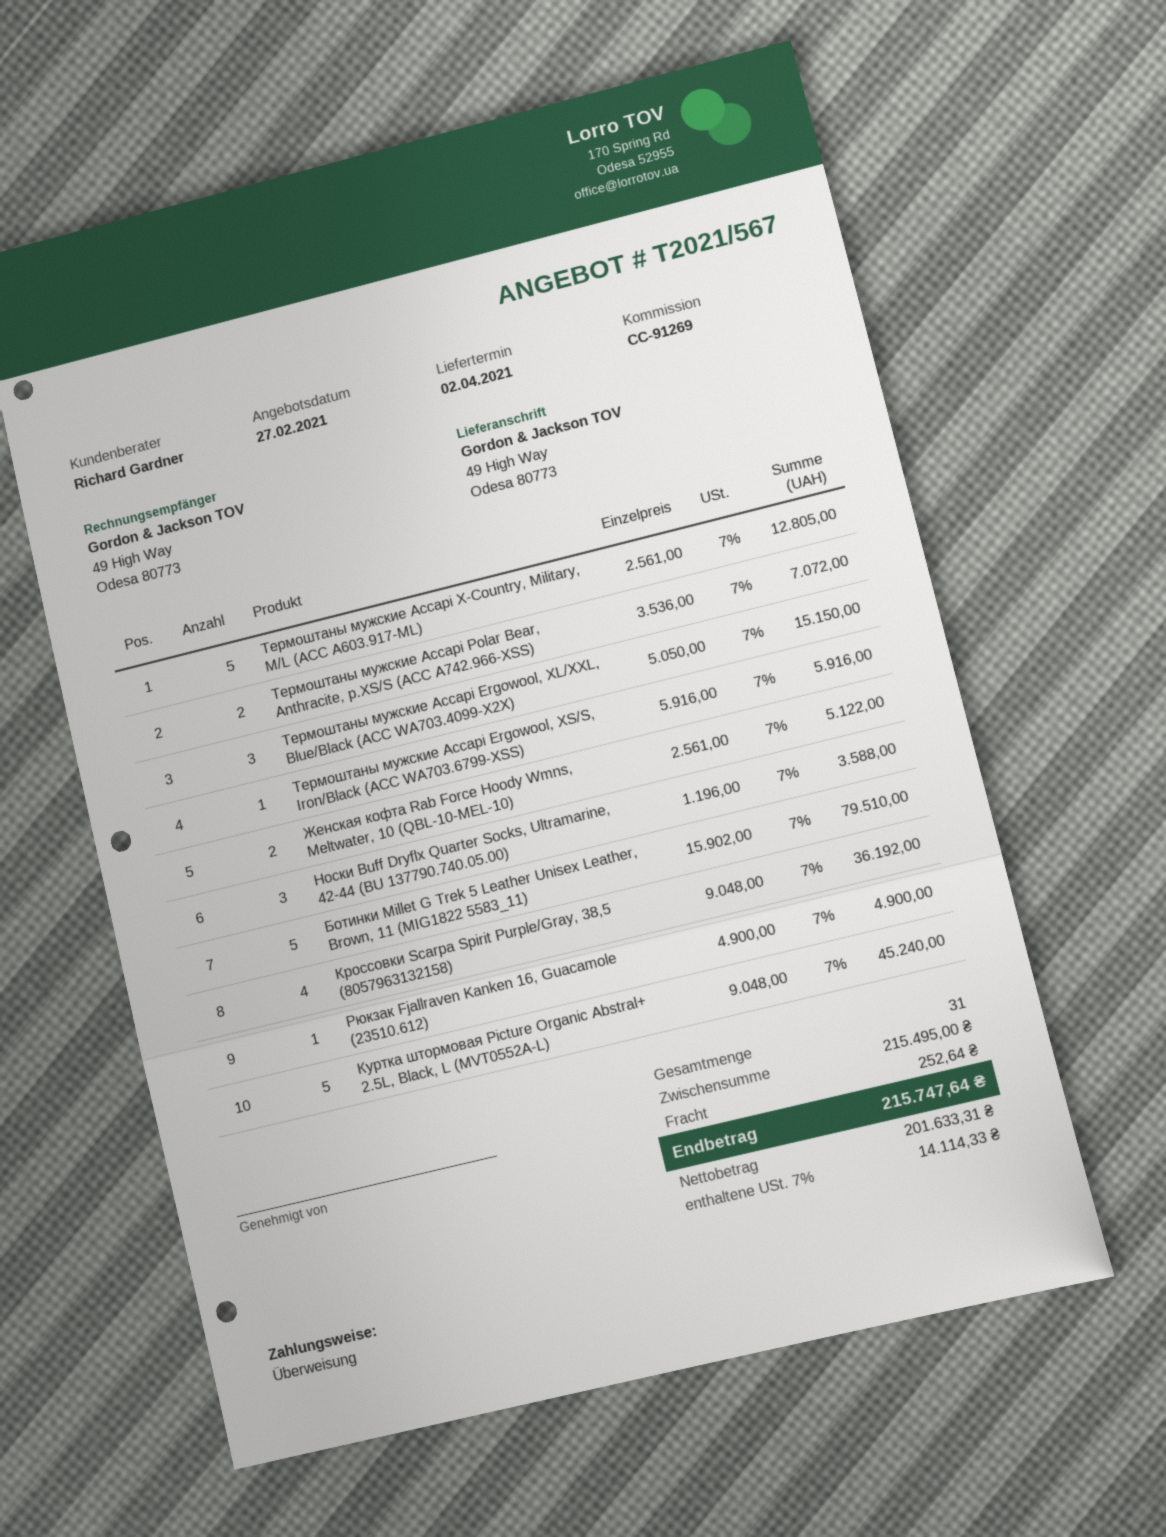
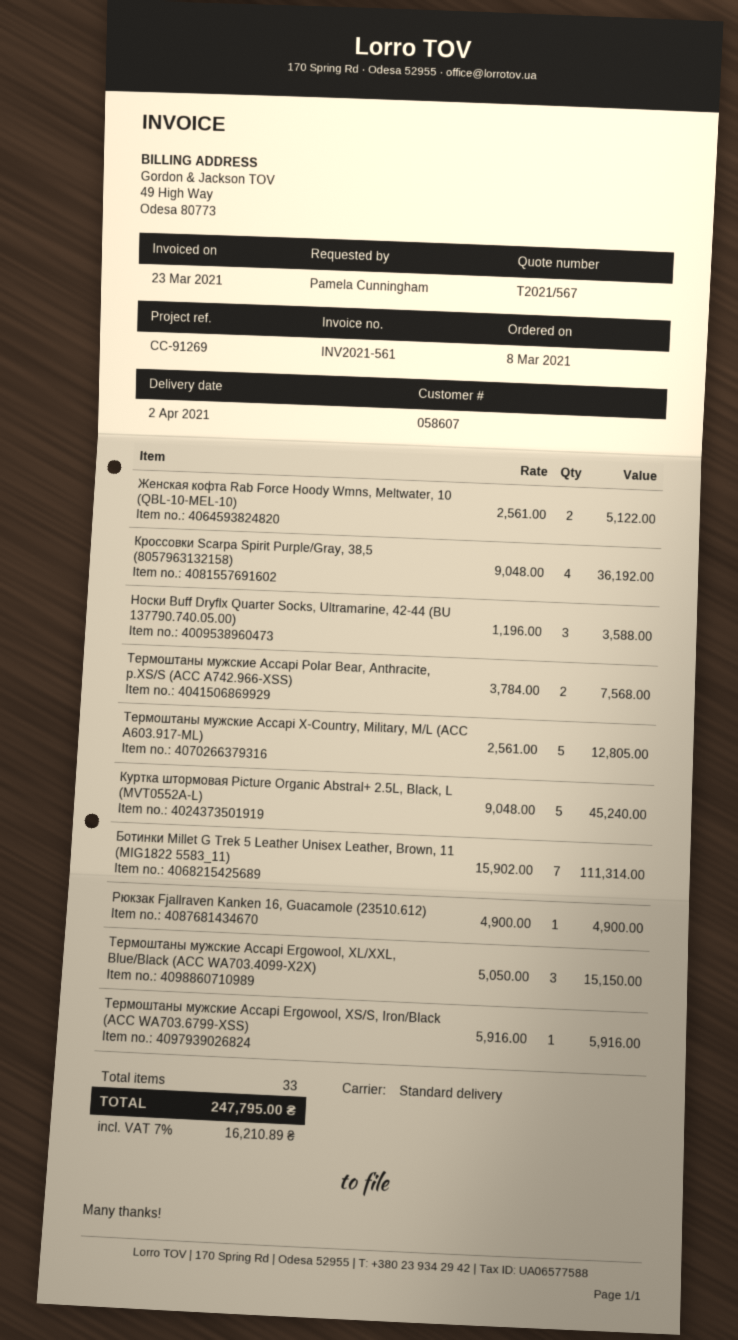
Термоштаны мужские Accapi Polar Bear, Anthracite, р.XS/S (ACC A742.966-XSS): 2 x 3536.00 = 7072.00 -> 2 x 3784.00 = 7568.00
Ботинки Millet G Trek 5 Leather Unisex Leather, Brown, 11 (MIG1822 5583_11): 5 x 15902.00 = 79510.00 -> 7 x 15902.00 = 111314.00
total quantity: 31 -> 33
shipping: 252.64 -> none
tax: 7% = 14114.33 -> 7% = 16210.89
total: 215747.64 -> 247795.00

